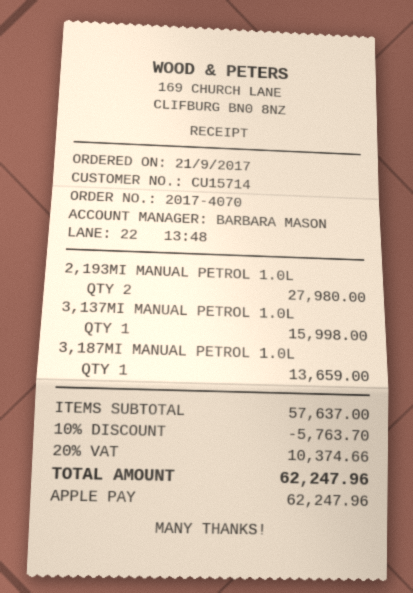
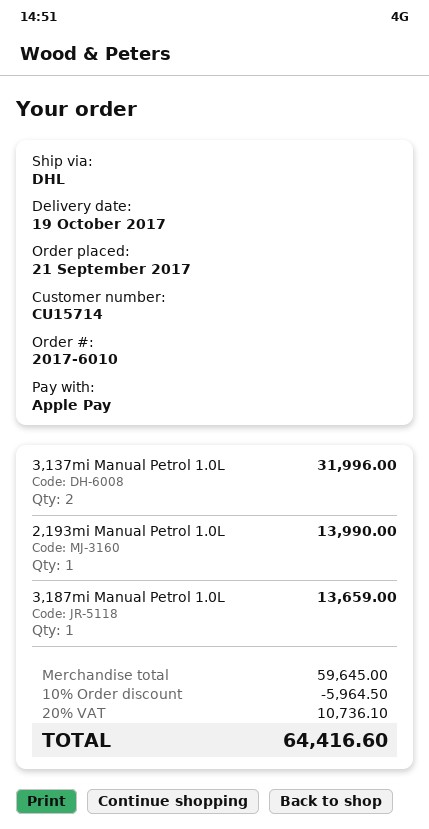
order number: 2017-4070 -> 2017-6010
2,193MI MANUAL PETROL 1.0L: 2 for 27980.00 -> 1 for 13990.00
3,137MI MANUAL PETROL 1.0L: 1 for 15998.00 -> 2 for 31996.00
subtotal: 57637.00 -> 59645.00
discount: 10% = 5763.70 -> 10% = 5964.50
tax: 20% = 10374.66 -> 20% = 10736.10
total: 62247.96 -> 64416.60

